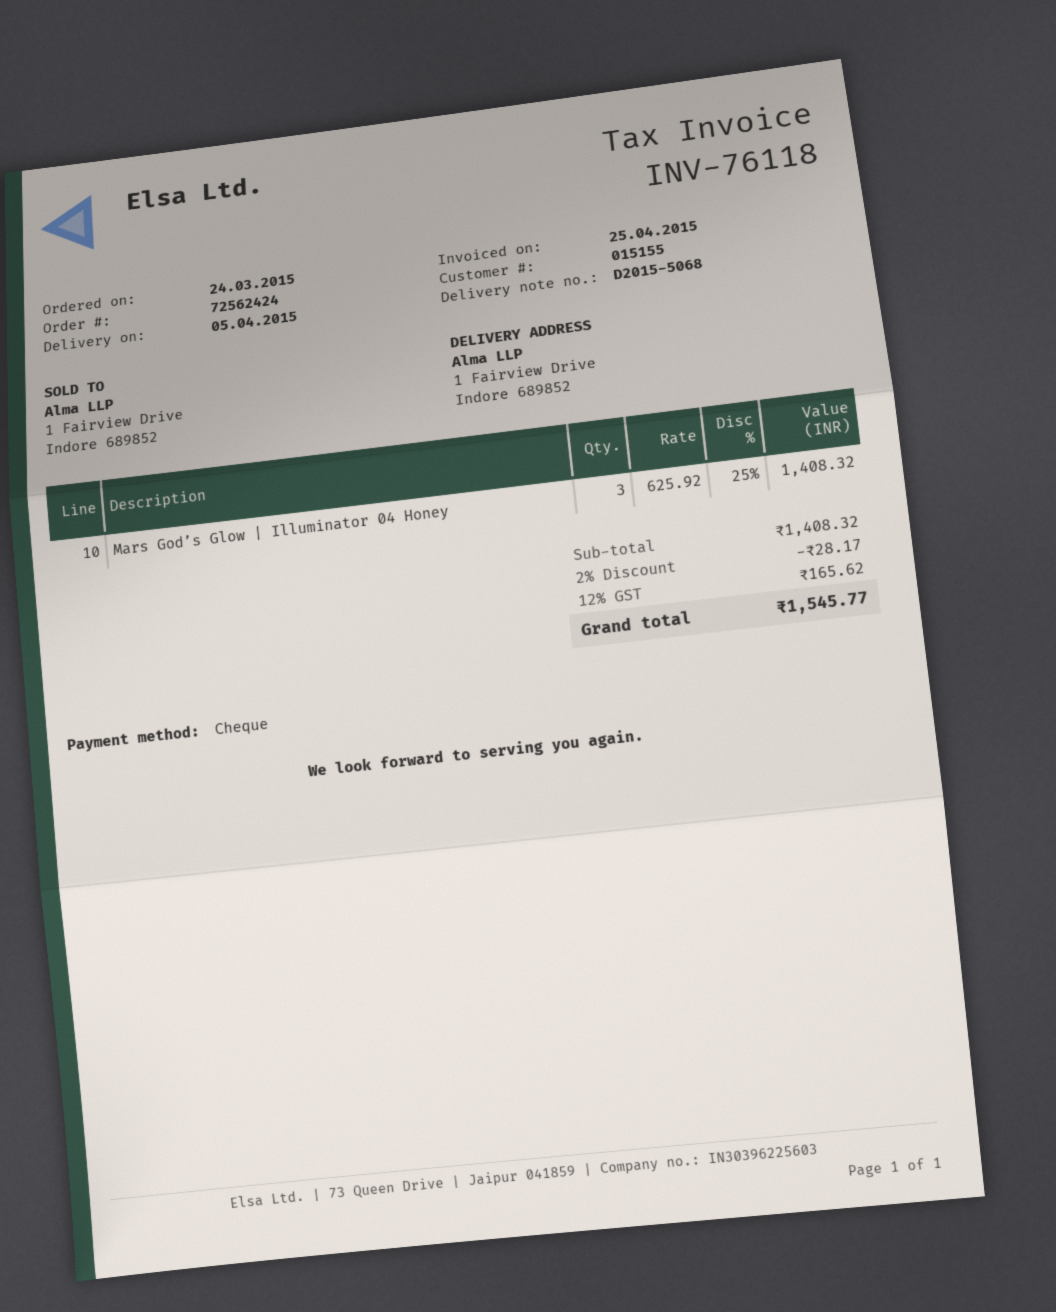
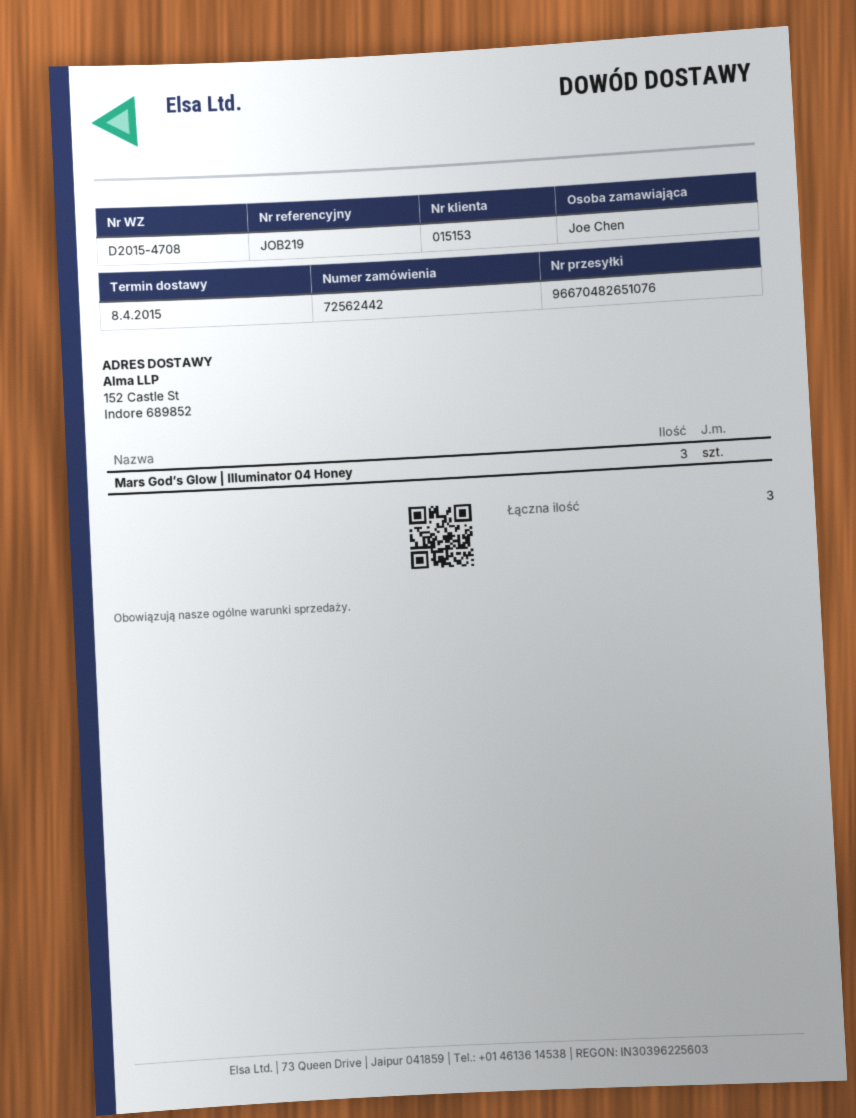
order number: 72562424 -> 72562442
delivery note number: D2015-5068 -> D2015-4708
delivery date: 2015-04-05 -> 2015-04-08
customer number: 015155 -> 015153
ship to: 1 Fairview Drive, Indore 689852 -> 152 Castle St, Indore 689852

